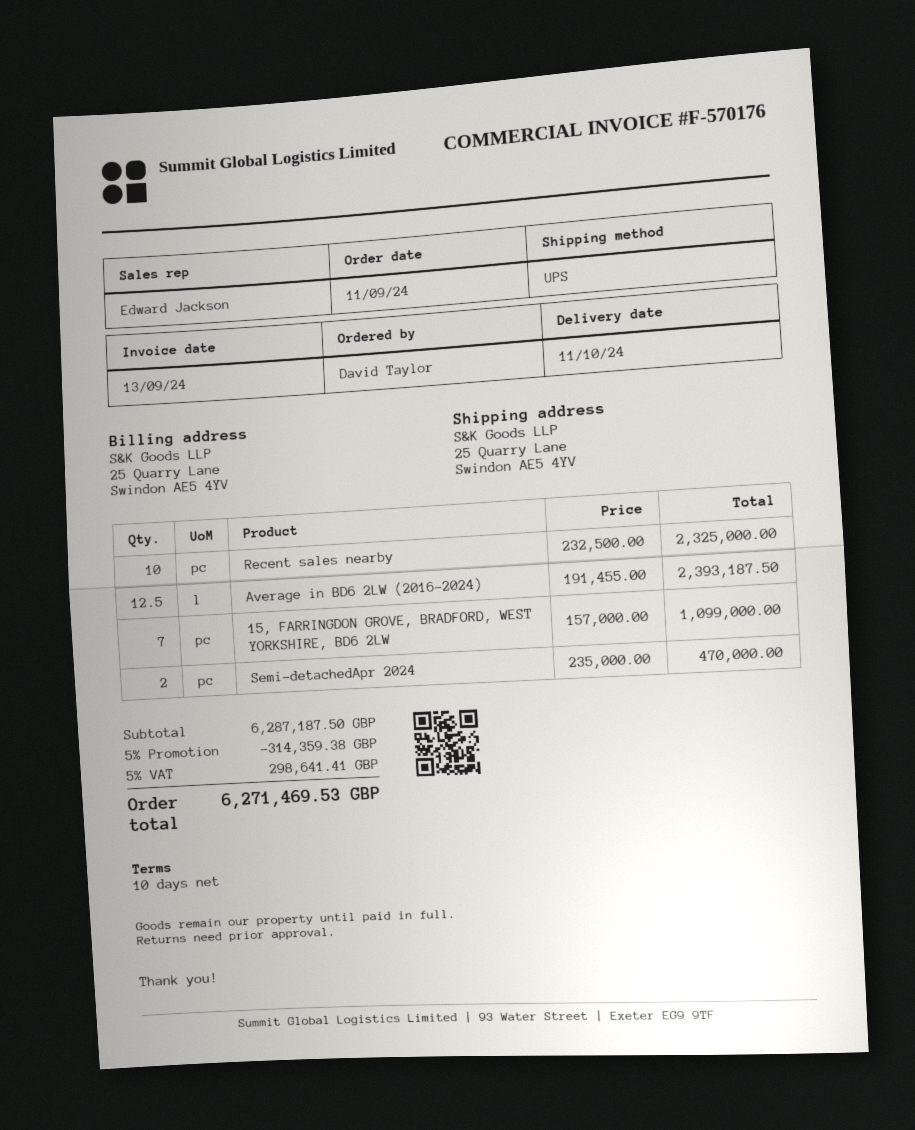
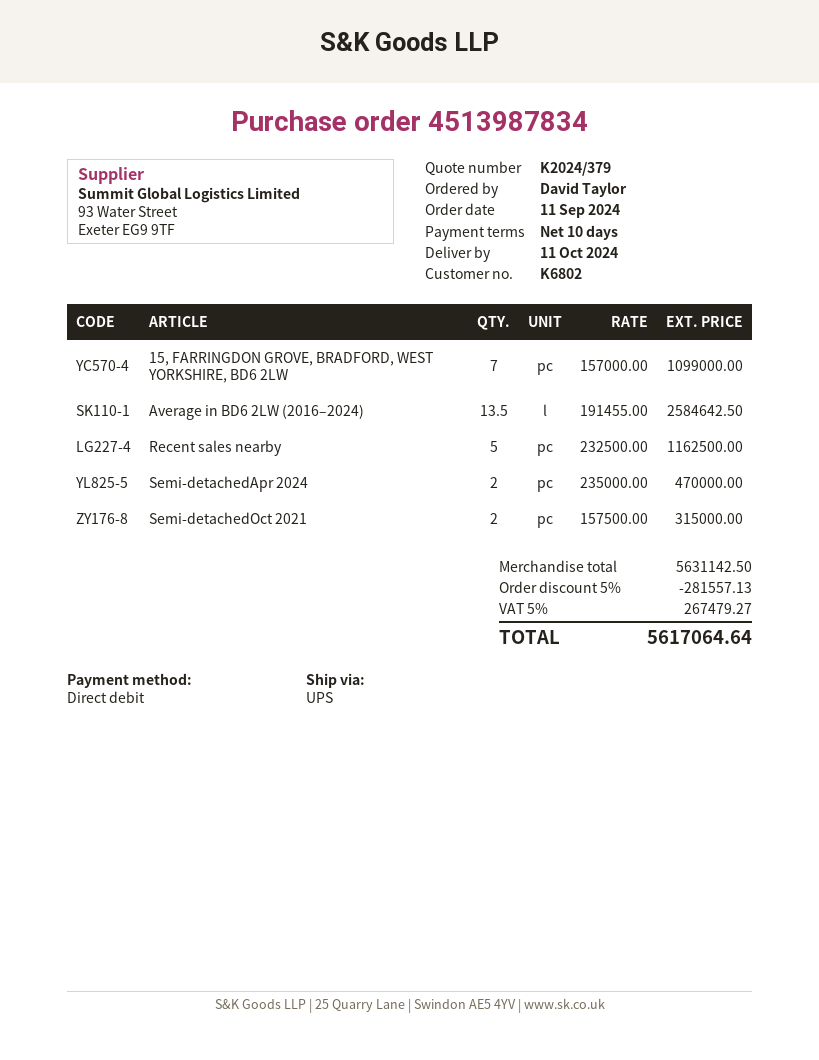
Recent sales nearby: 10 x 232500.00 = 2325000.00 -> 5 x 232500.00 = 1162500.00
Average in BD6 2LW (2016–2024): 12.5 x 191455.00 = 2393187.50 -> 13.5 x 191455.00 = 2584642.50
Semi-detachedOct 2021: none -> 2 x 157500.00 = 315000.00
subtotal: 6287187.50 -> 5631142.50
discount: 5% = 314359.38 -> 5% = 281557.13
tax: 5% = 298641.41 -> 5% = 267479.27
total: 6271469.53 -> 5617064.64

